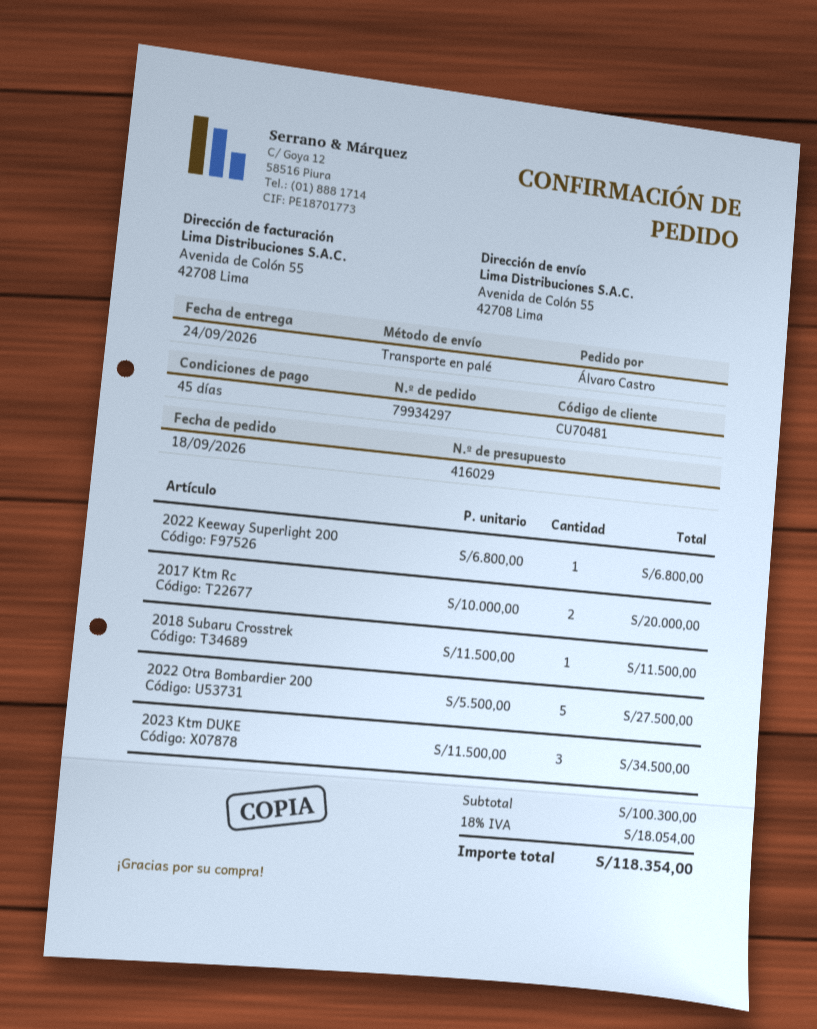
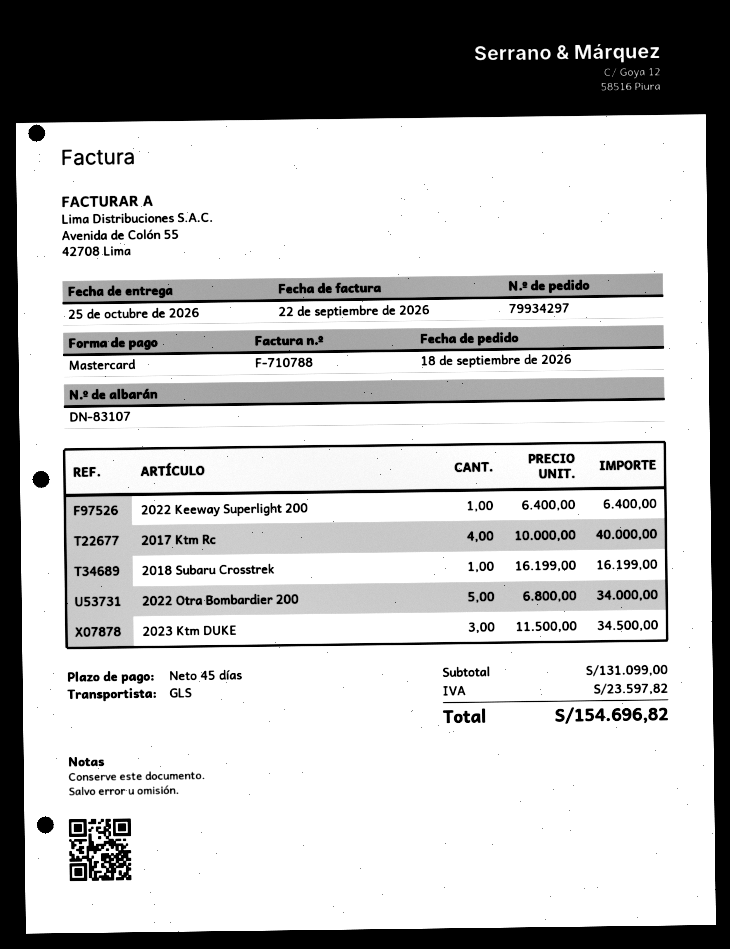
delivery date: 2026-09-24 -> 2026-10-25
shipping method: pallet freight -> GLS
2022 Keeway Superlight 200: 1 x 6800.00 = 6800.00 -> 1 x 6400.00 = 6400.00
2017 Ktm Rc: 2 x 10000.00 = 20000.00 -> 4 x 10000.00 = 40000.00
2018 Subaru Crosstrek: 1 x 11500.00 = 11500.00 -> 1 x 16199.00 = 16199.00
2022 Otra Bombardier 200: 5 x 5500.00 = 27500.00 -> 5 x 6800.00 = 34000.00
subtotal: 100300.00 -> 131099.00
tax: 18054.00 -> 23597.82
total: 118354.00 -> 154696.82

